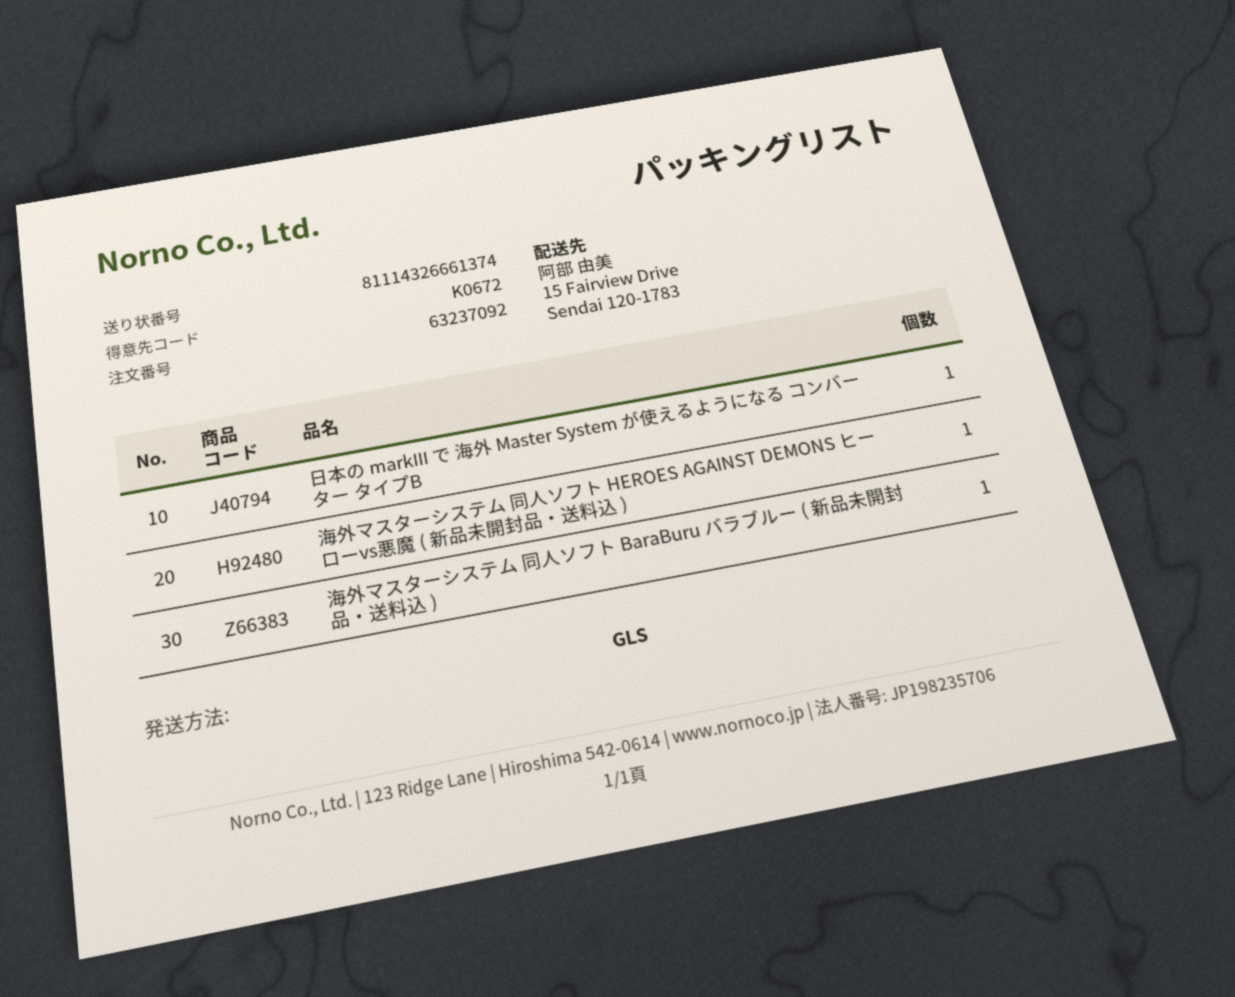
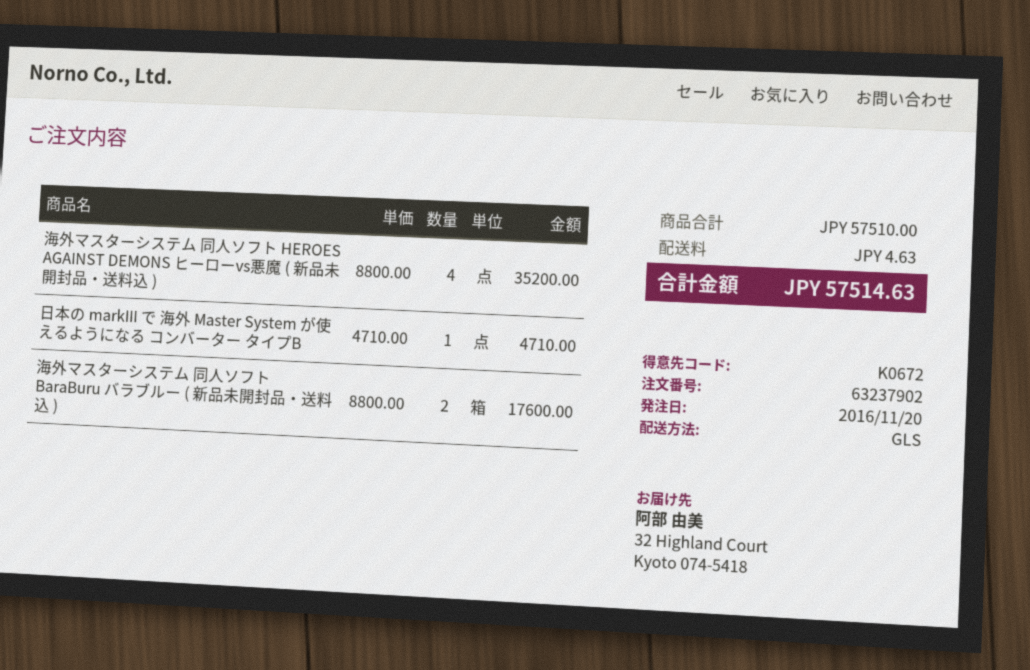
order number: 63237092 -> 63237902
ship to: 15 Fairview Drive, Sendai 120-1783 -> 32 Highland Court, Kyoto 074-5418
海外マスターシステム 同人ソフト HEROES AGAINST DEMONS ヒーローvs悪魔 ( 新品未開封品・送料込 ): 1 -> 4
海外マスターシステム 同人ソフト BaraBuru バラブルー ( 新品未開封品・送料込 ): 1 -> 2

